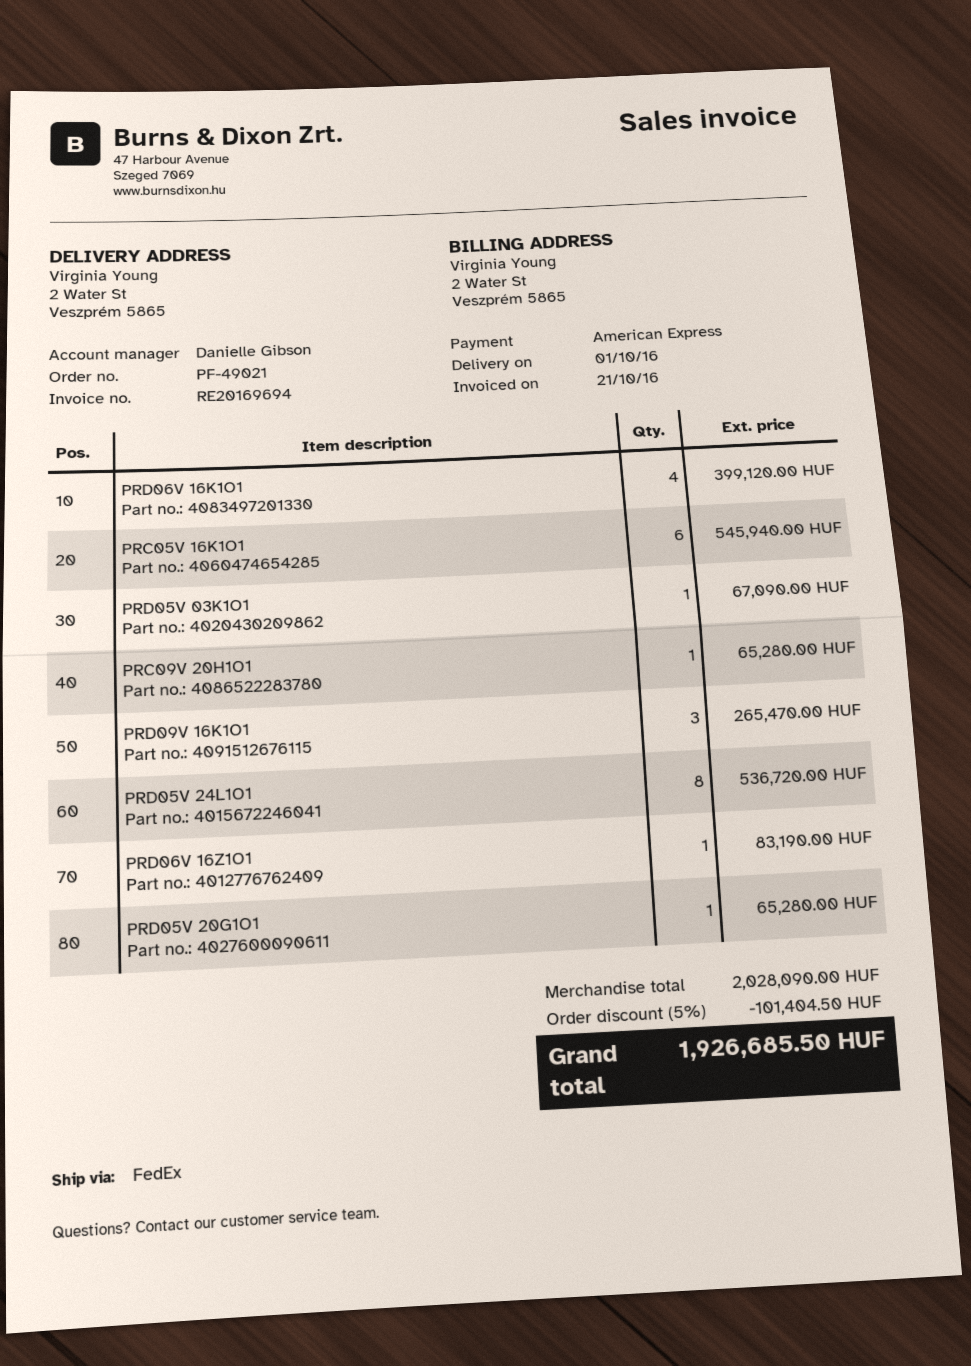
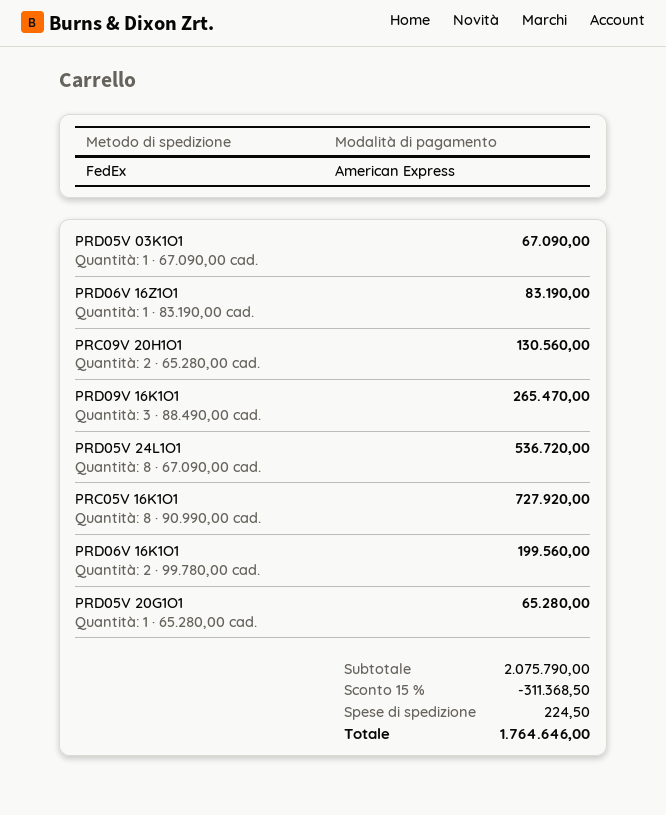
PRD06V 16K1O1: 4 for 399120.00 -> 2 for 199560.00
PRC05V 16K1O1: 6 for 545940.00 -> 8 for 727920.00
PRC09V 20H1O1: 1 for 65280.00 -> 2 for 130560.00
subtotal: 2028090.00 -> 2075790.00
discount: 5% = 101404.50 -> 15% = 311368.50
shipping: none -> 224.50
total: 1926685.50 -> 1764646.00

